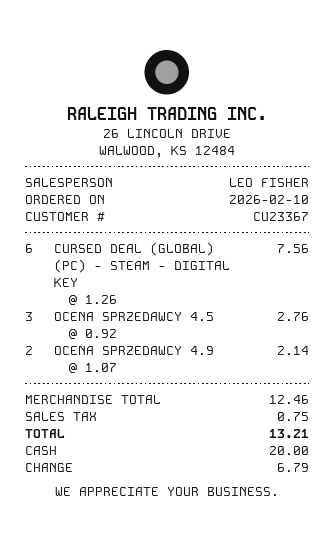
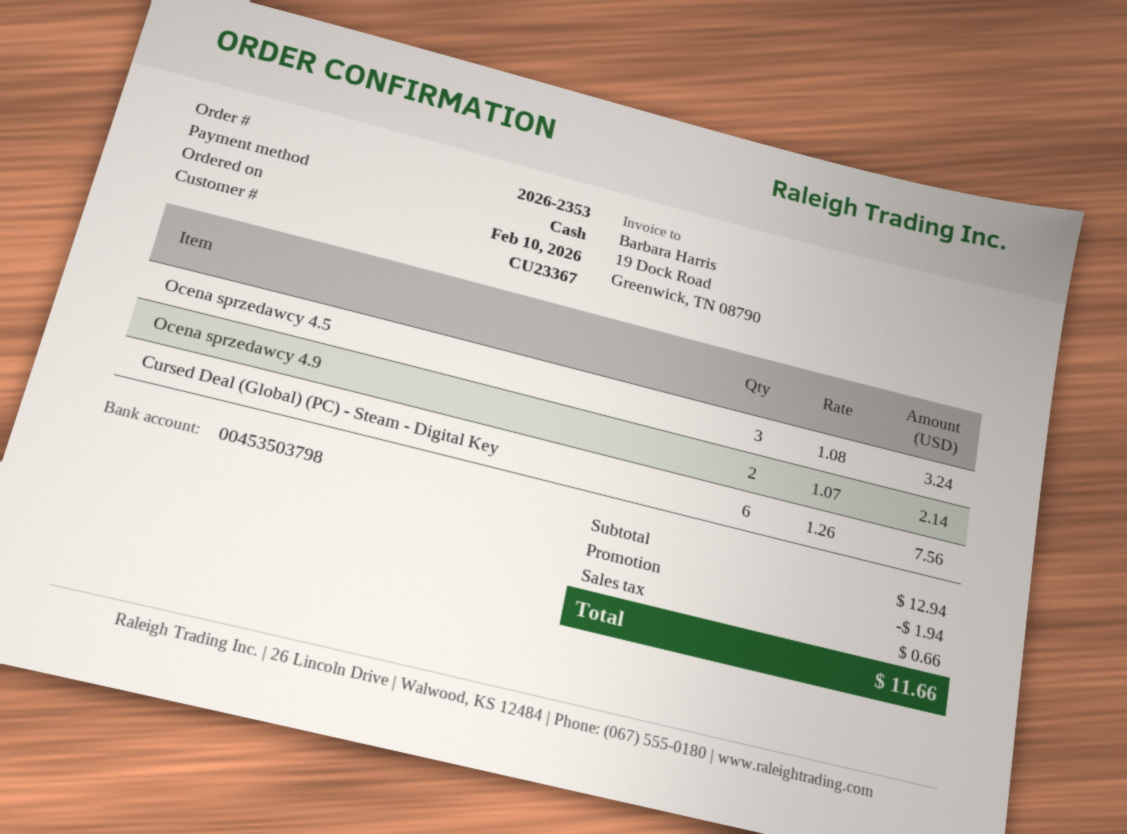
OCENA SPRZEDAWCY 4.5: 3 x 0.92 = 2.76 -> 3 x 1.08 = 3.24
subtotal: 12.46 -> 12.94
discount: none -> 1.94
tax: 0.75 -> 0.66
total: 13.21 -> 11.66

